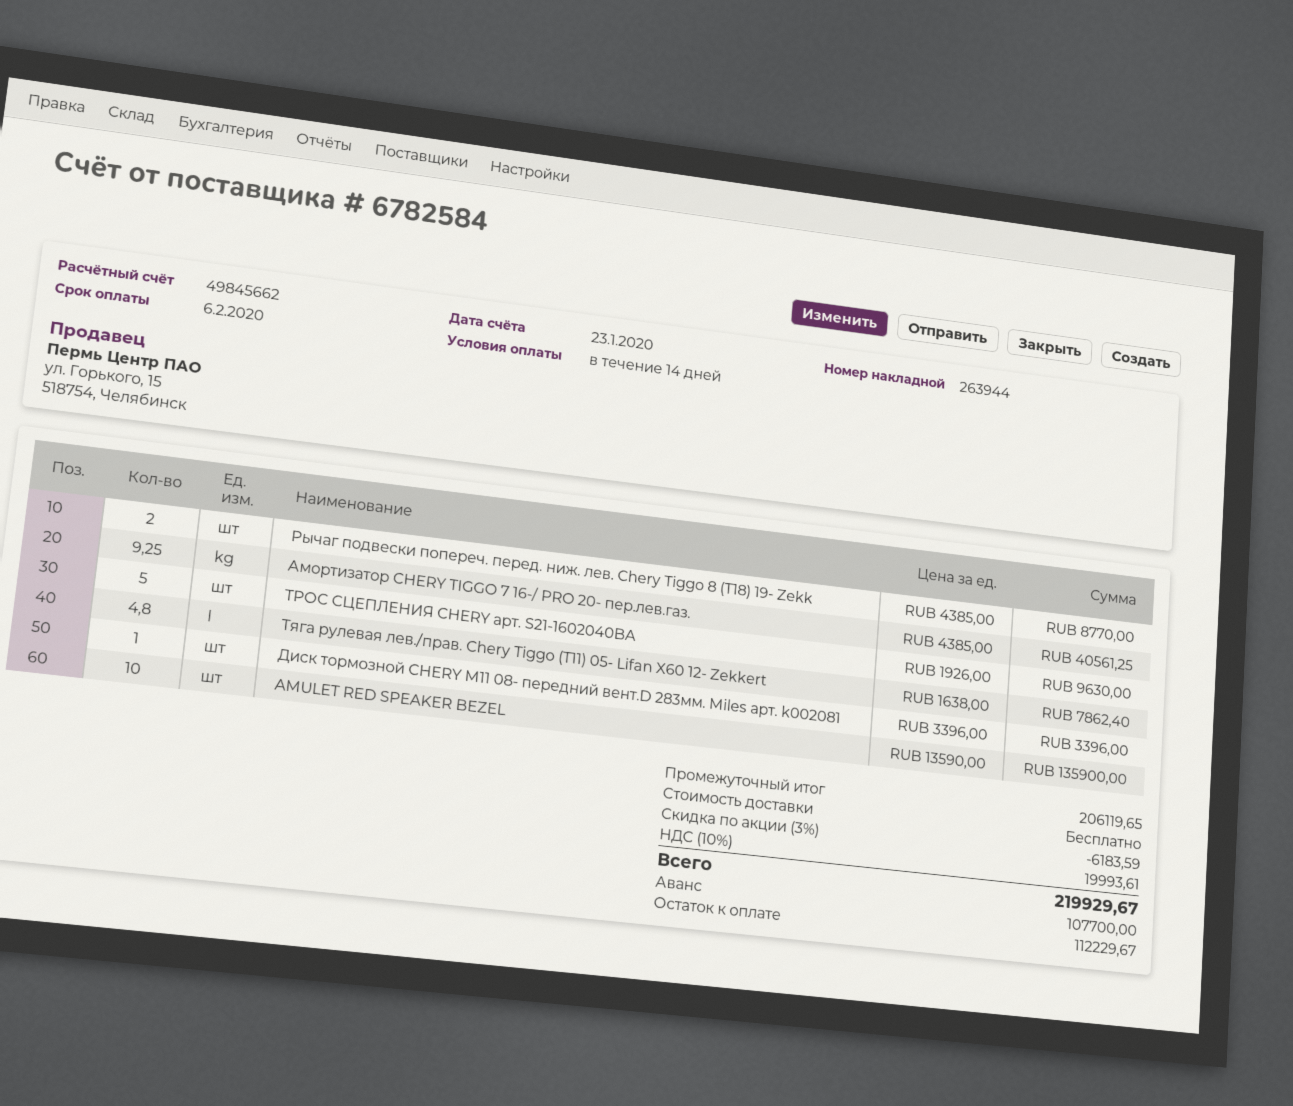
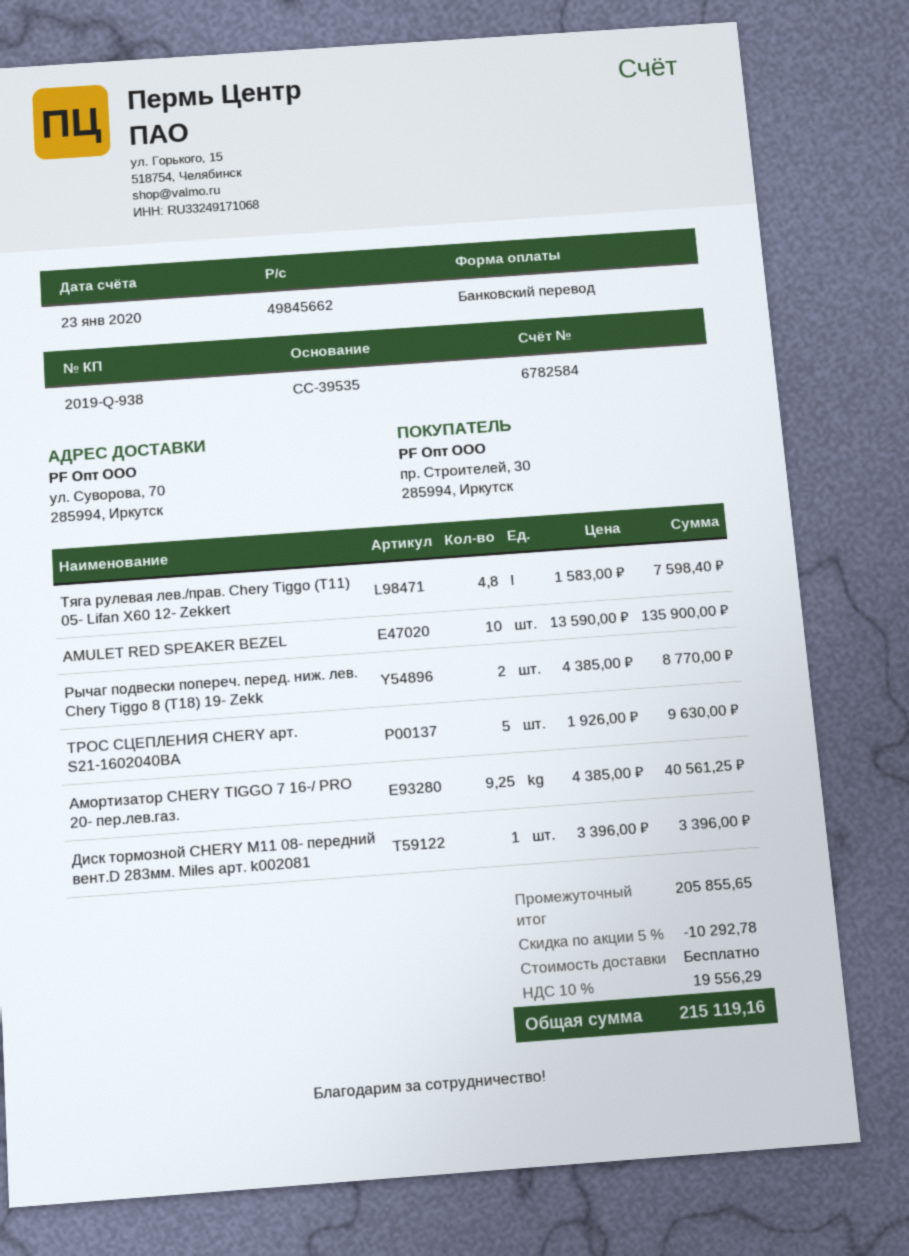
Тяга рулевая лев./прав. Chery Tiggo (T11) 05- Lifan X60 12- Zekkert: 4.8 x 1638.00 = 7862.40 -> 4.8 x 1583.00 = 7598.40
subtotal: 206119.65 -> 205855.65
discount: 3% = 6183.59 -> 5% = 10292.78
tax: 10% = 19993.61 -> 10% = 19556.29
total: 219929.67 -> 215119.16

